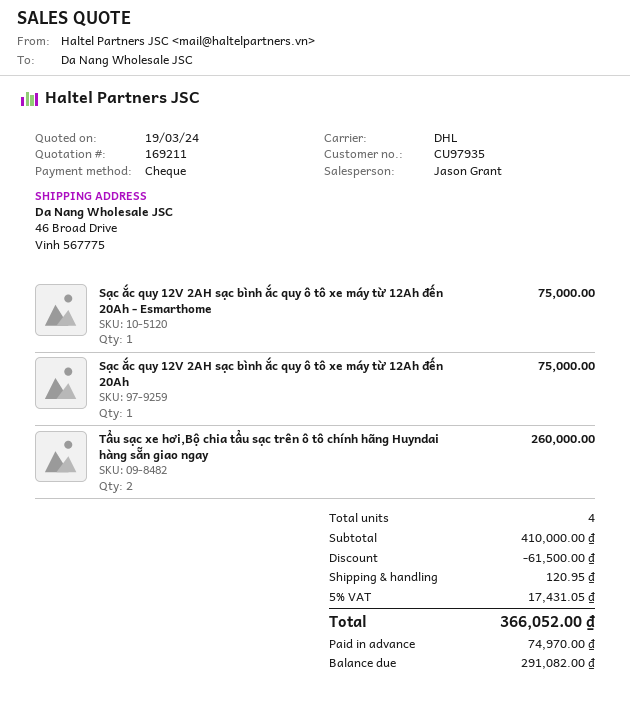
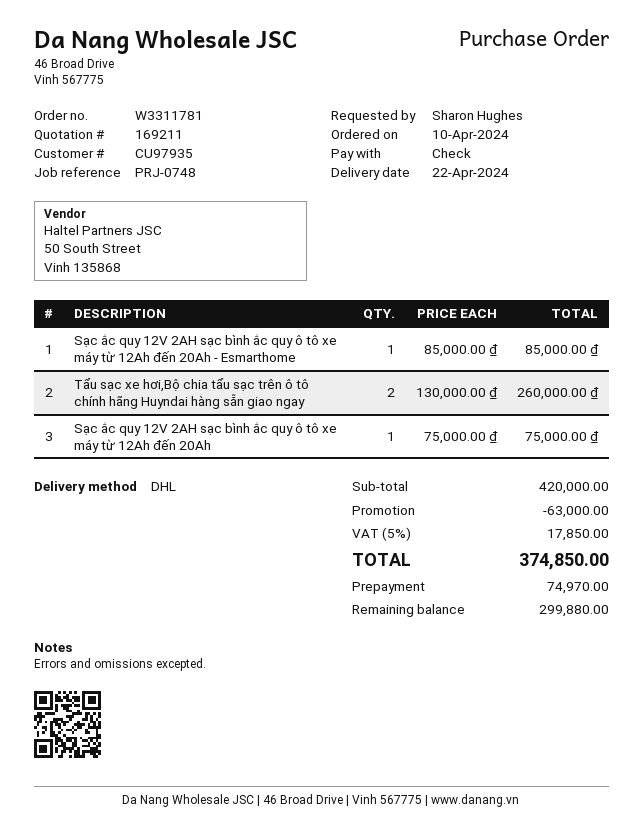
Sạc ắc quy 12V 2AH sạc bình ắc quy ô tô xe máy từ 12Ah đến 20Ah - Esmarthome: 1 for 75000.00 -> 1 for 85000.00
subtotal: 410000.00 -> 420000.00
discount: 61500.00 -> 63000.00
shipping: 120.95 -> none
tax: 5% = 17431.05 -> 5% = 17850.00
total: 366052.00 -> 374850.00
balance: 291082.00 -> 299880.00

